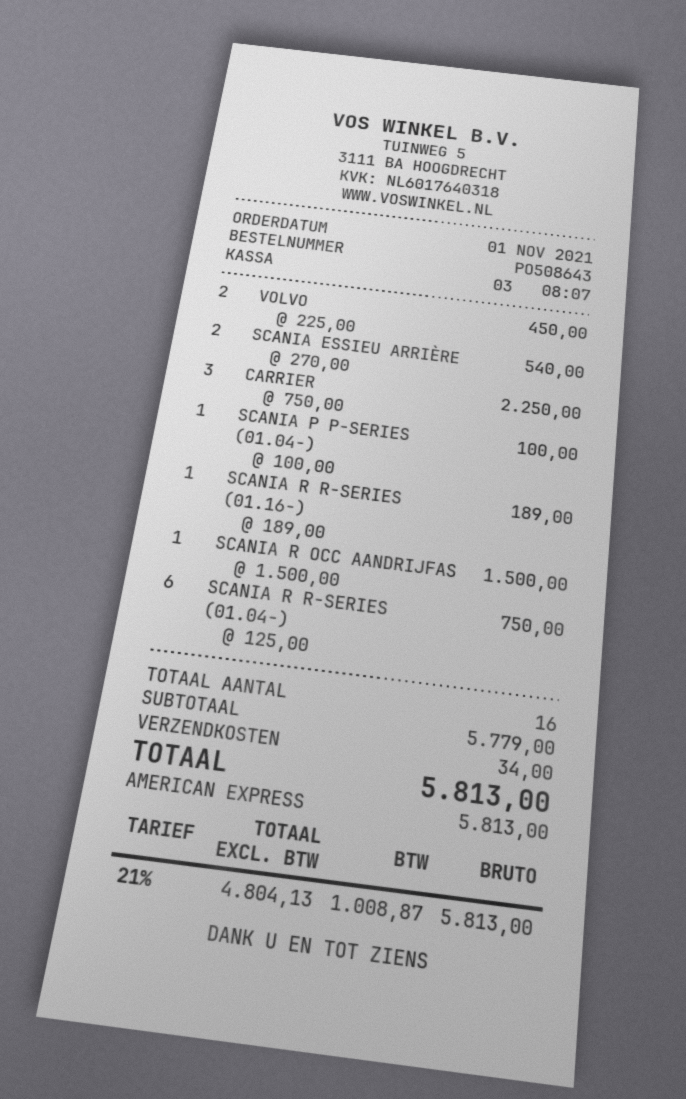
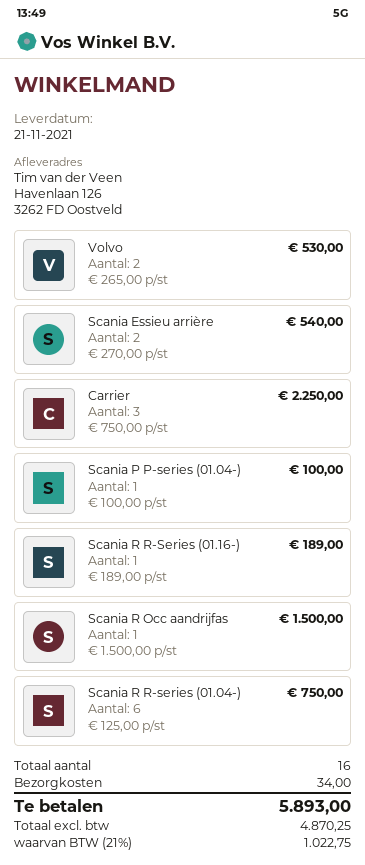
VOLVO: 2 x 225.00 = 450.00 -> 2 x 265.00 = 530.00
net: 4804.13 -> 4870.25
tax: 21% = 1008.87 -> 21% = 1022.75
total: 5813.00 -> 5893.00

